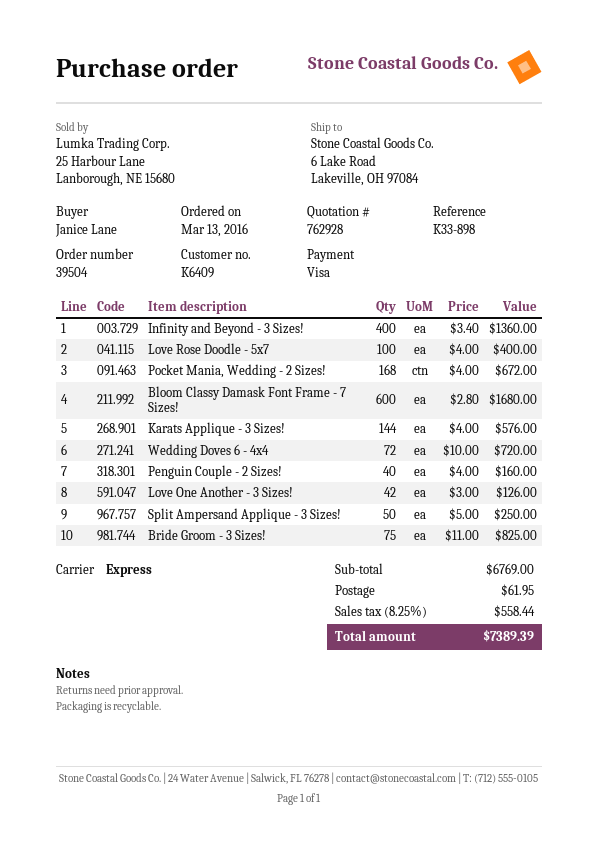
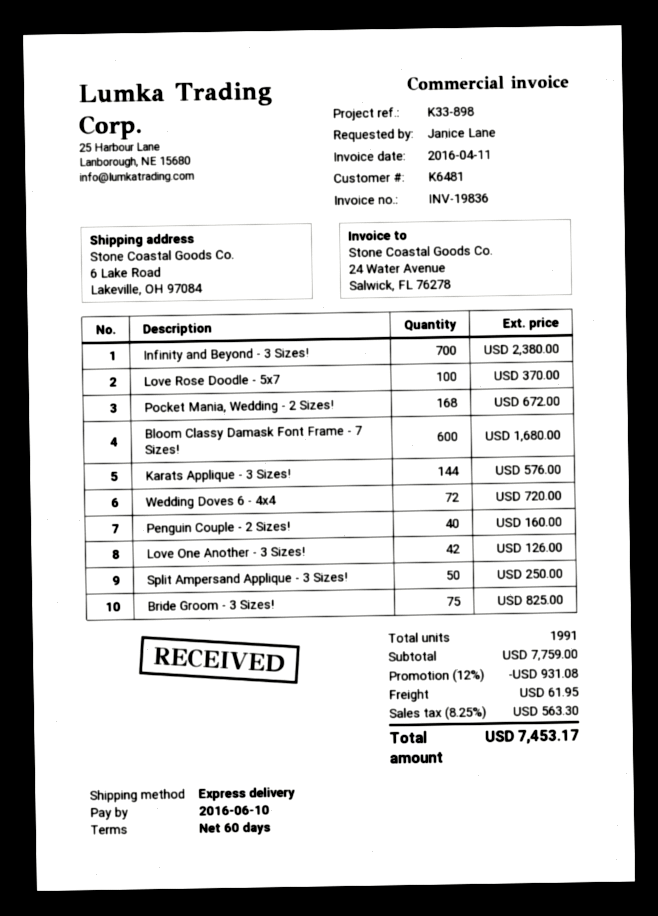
customer number: K6409 -> K6481
Infinity and Beyond - 3 Sizes!: 400 for 1360.00 -> 700 for 2380.00
Love Rose Doodle - 5x7: 100 for 400.00 -> 100 for 370.00
subtotal: 6769.00 -> 7759.00
discount: none -> 12% = 931.08
tax: 8.25% = 558.44 -> 8.25% = 563.30
total: 7389.39 -> 7453.17

